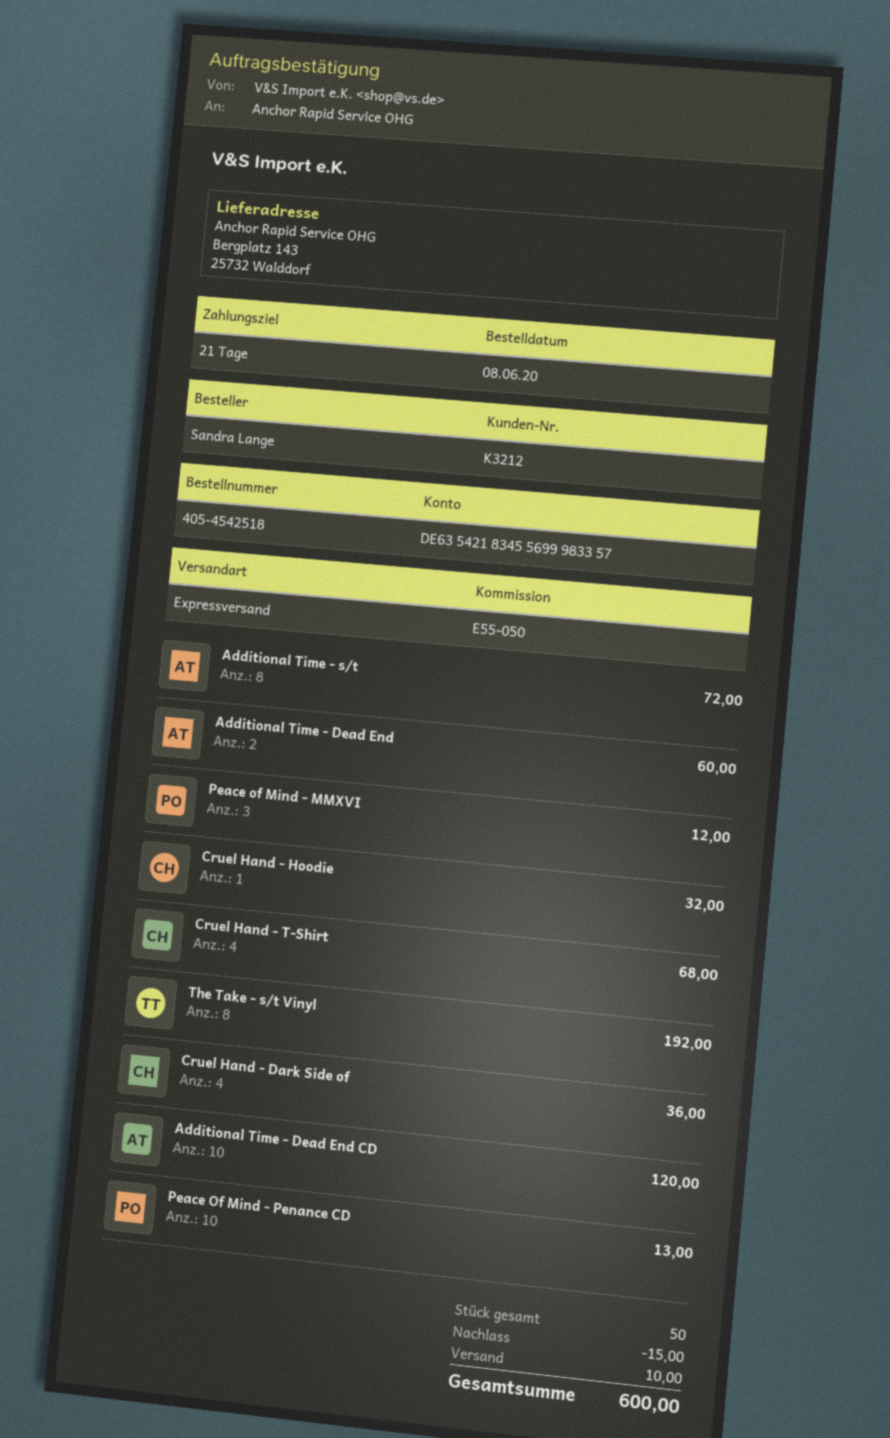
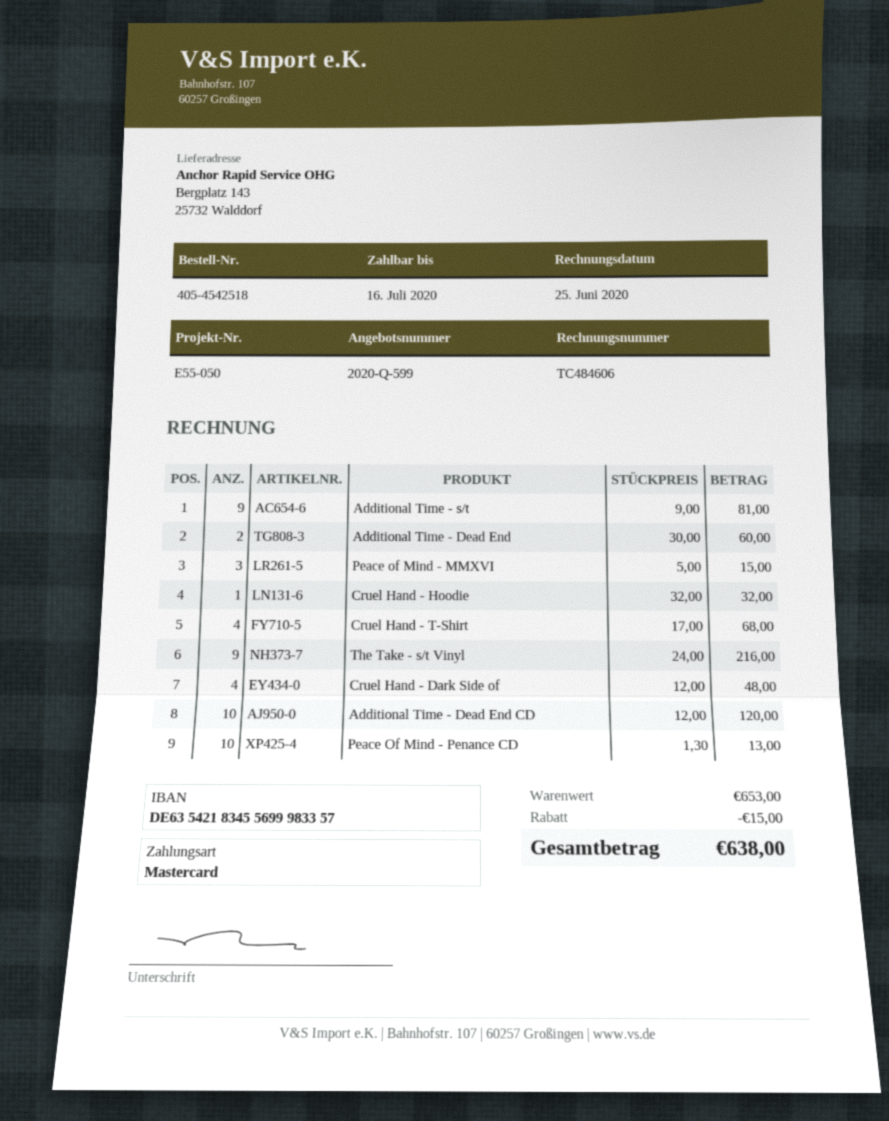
Additional Time - s/t: 8 for 72.00 -> 9 for 81.00
Peace of Mind - MMXVI: 3 for 12.00 -> 3 for 15.00
The Take - s/t Vinyl: 8 for 192.00 -> 9 for 216.00
Cruel Hand - Dark Side of: 4 for 36.00 -> 4 for 48.00
shipping: 10.00 -> none
total: 600.00 -> 638.00

